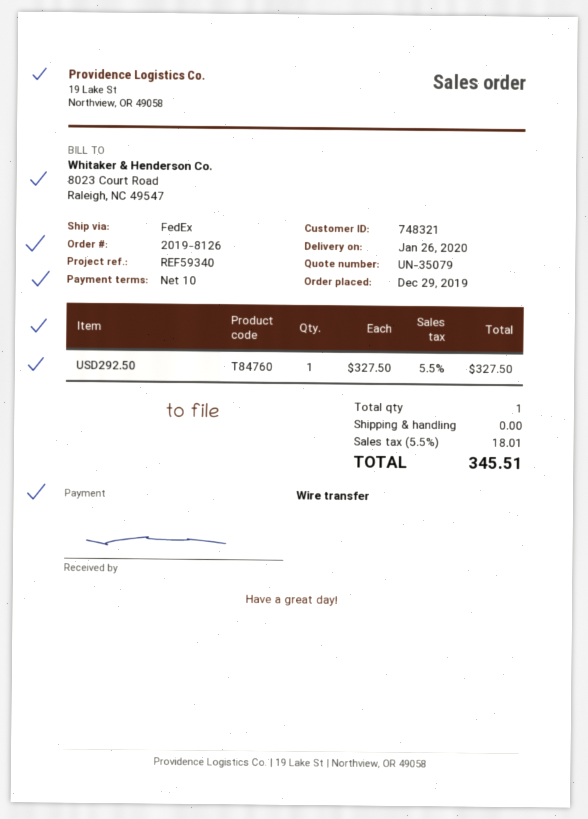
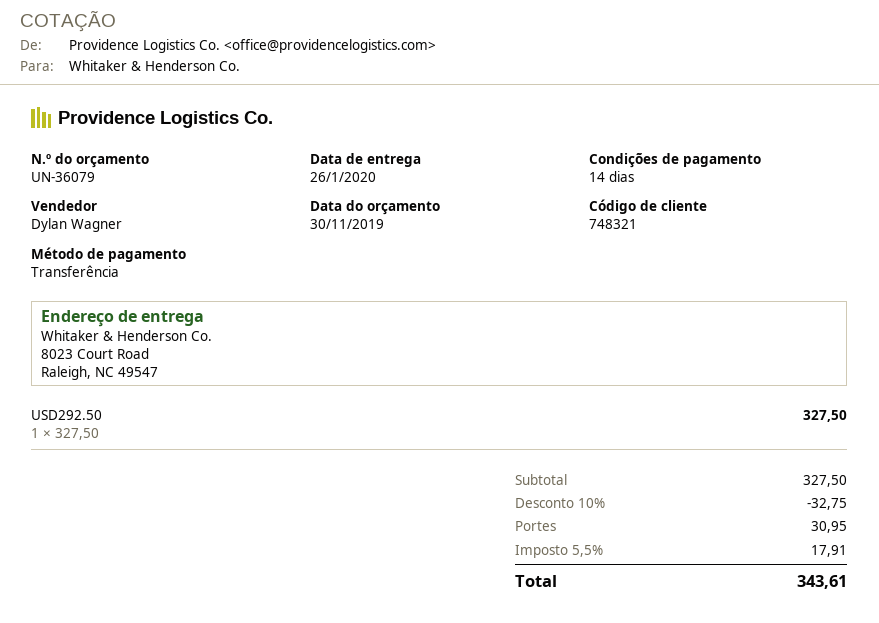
quote number: UN-35079 -> UN-36079
payment terms: 10 days -> 14 days
discount: none -> 10% = 32.75
shipping: 0.00 -> 30.95
tax: 5.5% = 18.01 -> 5.5% = 17.91
total: 345.51 -> 343.61

